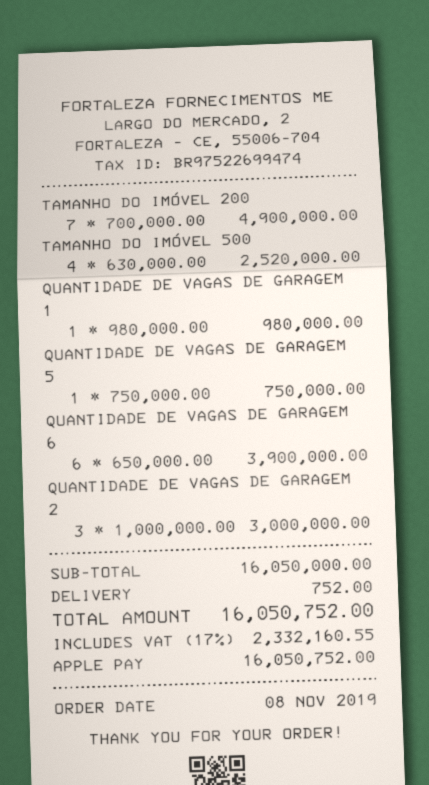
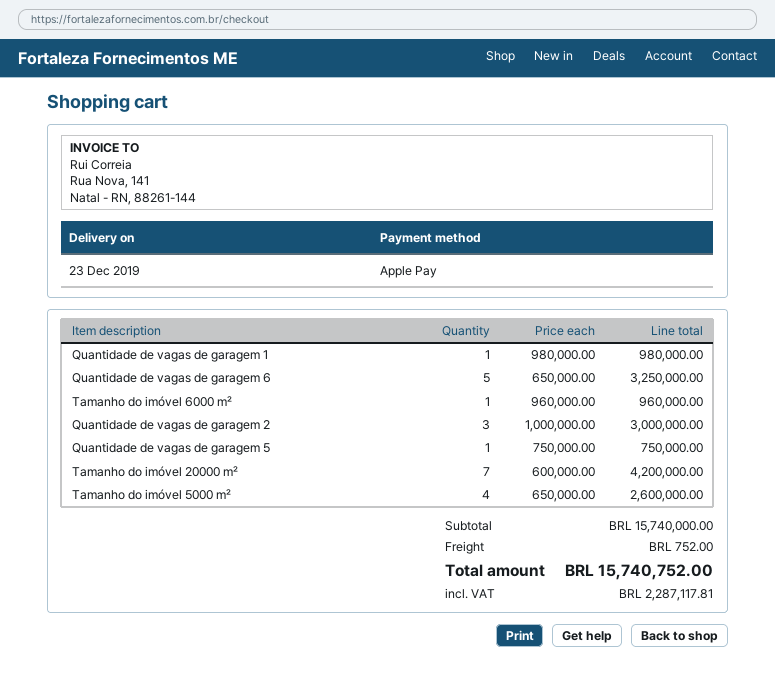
TAMANHO DO IMÓVEL 200: 7 x 700000.00 = 4900000.00 -> 7 x 600000.00 = 4200000.00
TAMANHO DO IMÓVEL 500: 4 x 630000.00 = 2520000.00 -> 4 x 650000.00 = 2600000.00
QUANTIDADE DE VAGAS DE GARAGEM 6: 6 x 650000.00 = 3900000.00 -> 5 x 650000.00 = 3250000.00
Tamanho do imóvel 6000 m²: none -> 1 x 960000.00 = 960000.00
subtotal: 16050000.00 -> 15740000.00
tax: 2332160.55 -> 2287117.81
total: 16050752.00 -> 15740752.00

